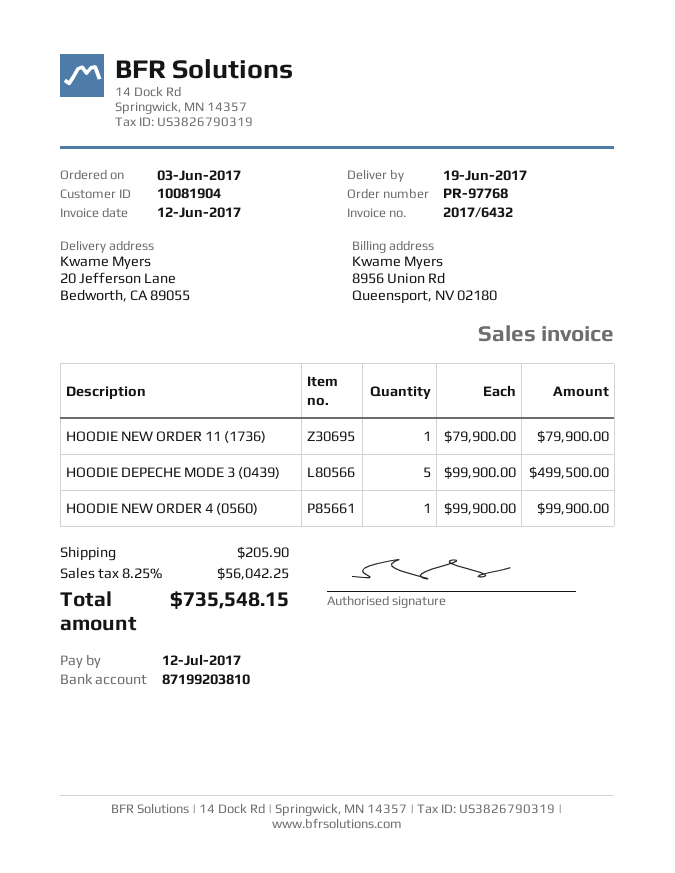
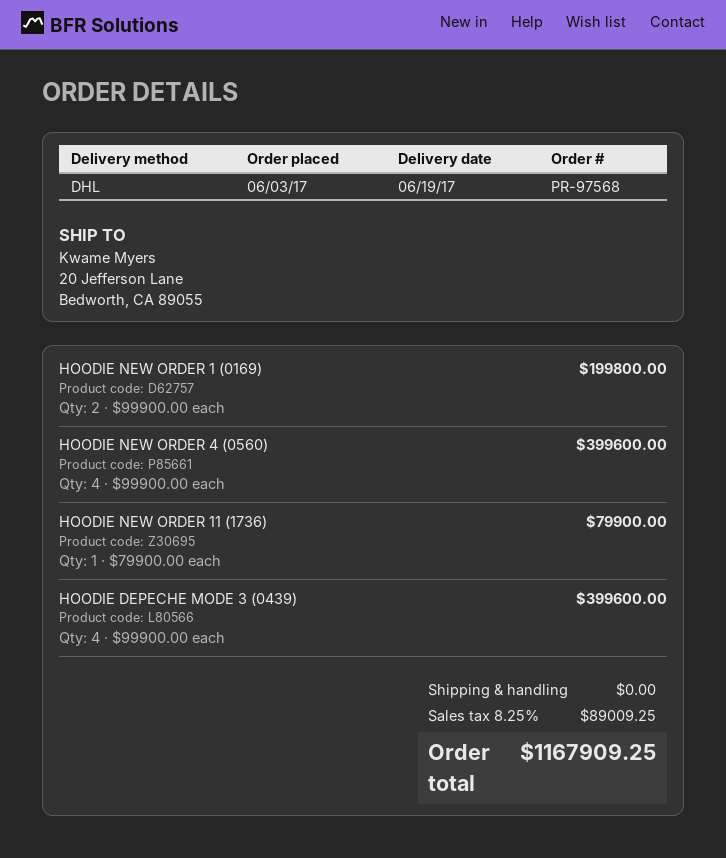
order number: PR-97768 -> PR-97568
HOODIE DEPECHE MODE 3 (0439): 5 x 99900.00 = 499500.00 -> 4 x 99900.00 = 399600.00
HOODIE NEW ORDER 4 (0560): 1 x 99900.00 = 99900.00 -> 4 x 99900.00 = 399600.00
HOODIE NEW ORDER 1 (0169): none -> 2 x 99900.00 = 199800.00
shipping: 205.90 -> 0.00
tax: 8.25% = 56042.25 -> 8.25% = 89009.25
total: 735548.15 -> 1167909.25

